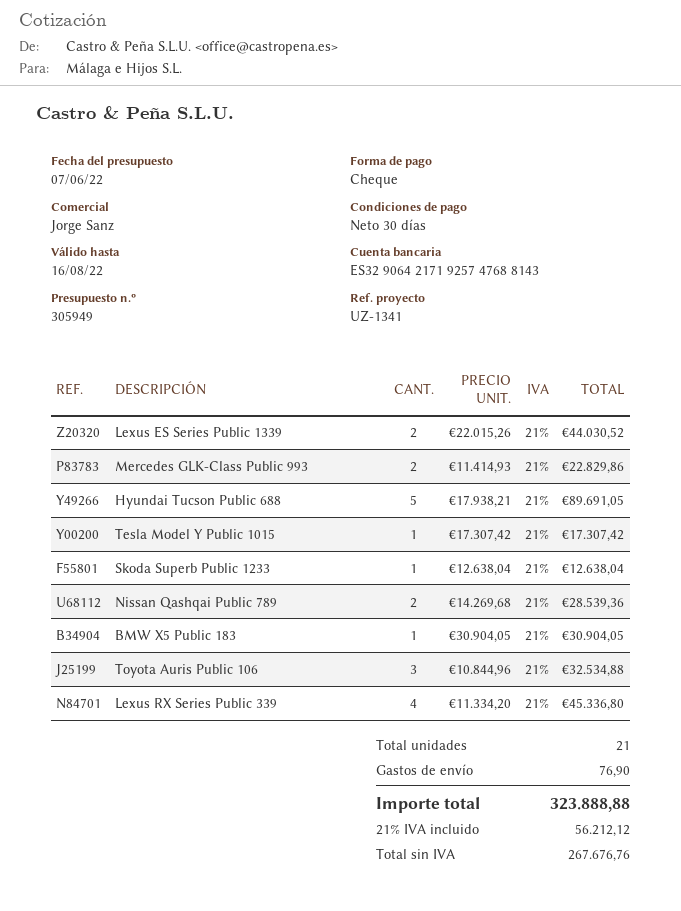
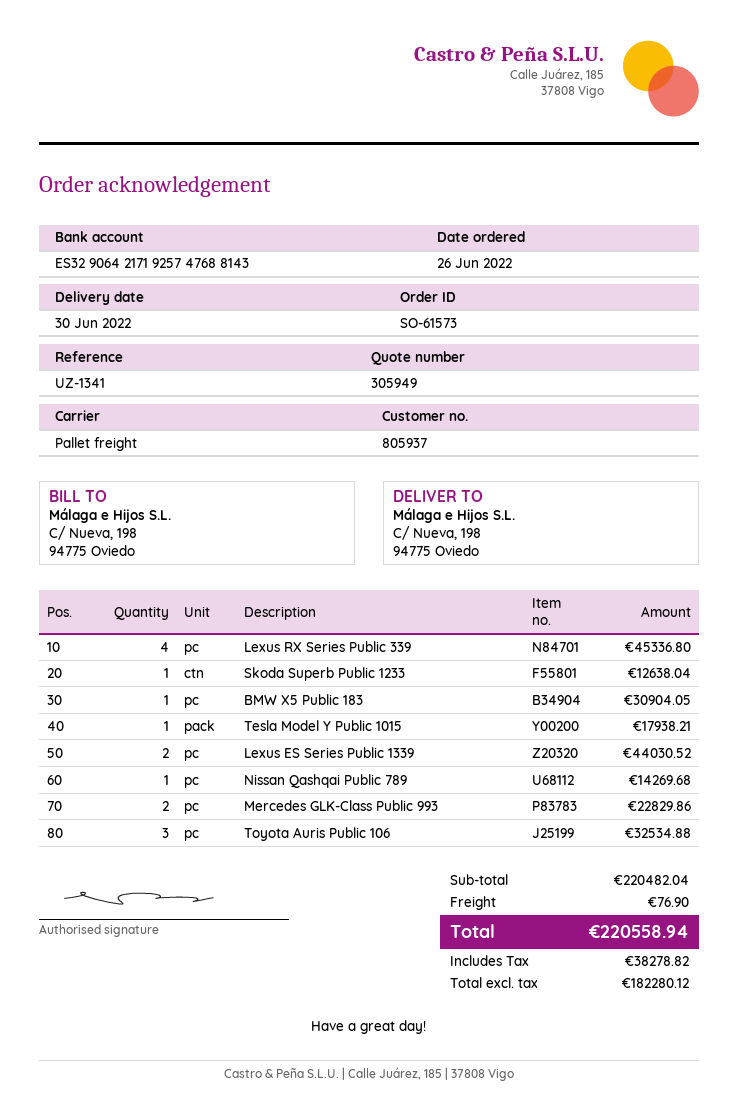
Hyundai Tucson Public 688: 5 for 89691.05 -> none
Tesla Model Y Public 1015: 1 for 17307.42 -> 1 for 17938.21
Nissan Qashqai Public 789: 2 for 28539.36 -> 1 for 14269.68
net: 267676.76 -> 182280.12
tax: 56212.12 -> 38278.82
total: 323888.88 -> 220558.94

